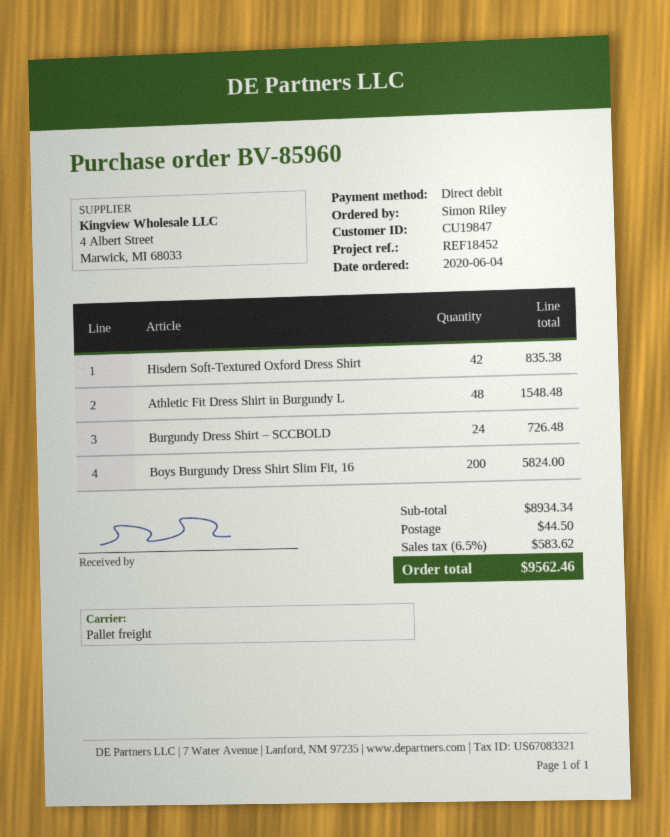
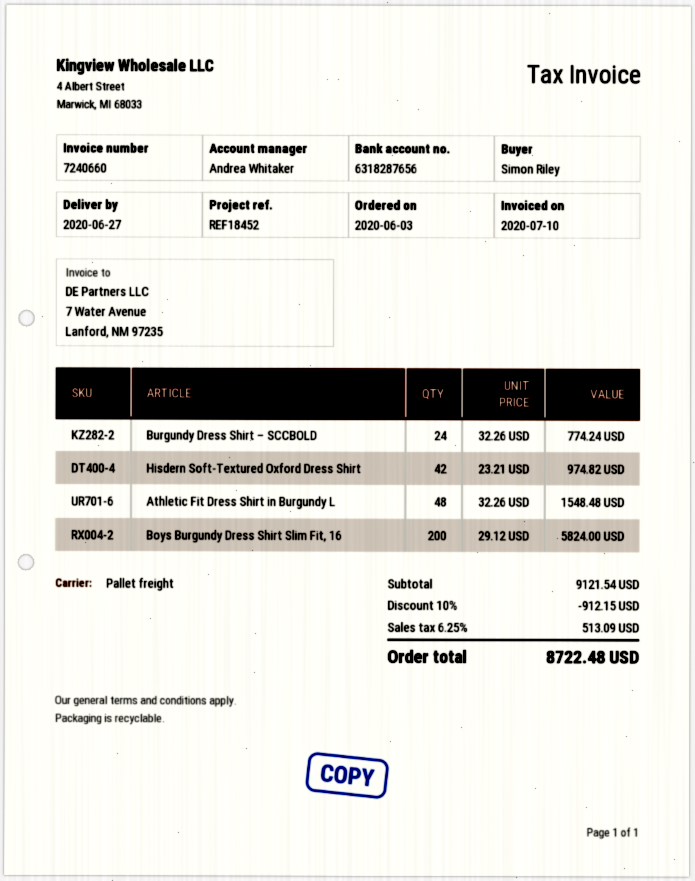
order date: 2020-06-04 -> 2020-06-03
Hisdern Soft-Textured Oxford Dress Shirt: 42 for 835.38 -> 42 for 974.82
Burgundy Dress Shirt – SCCBOLD: 24 for 726.48 -> 24 for 774.24
subtotal: 8934.34 -> 9121.54
discount: none -> 10% = 912.15
shipping: 44.50 -> none
tax: 6.5% = 583.62 -> 6.25% = 513.09
total: 9562.46 -> 8722.48

